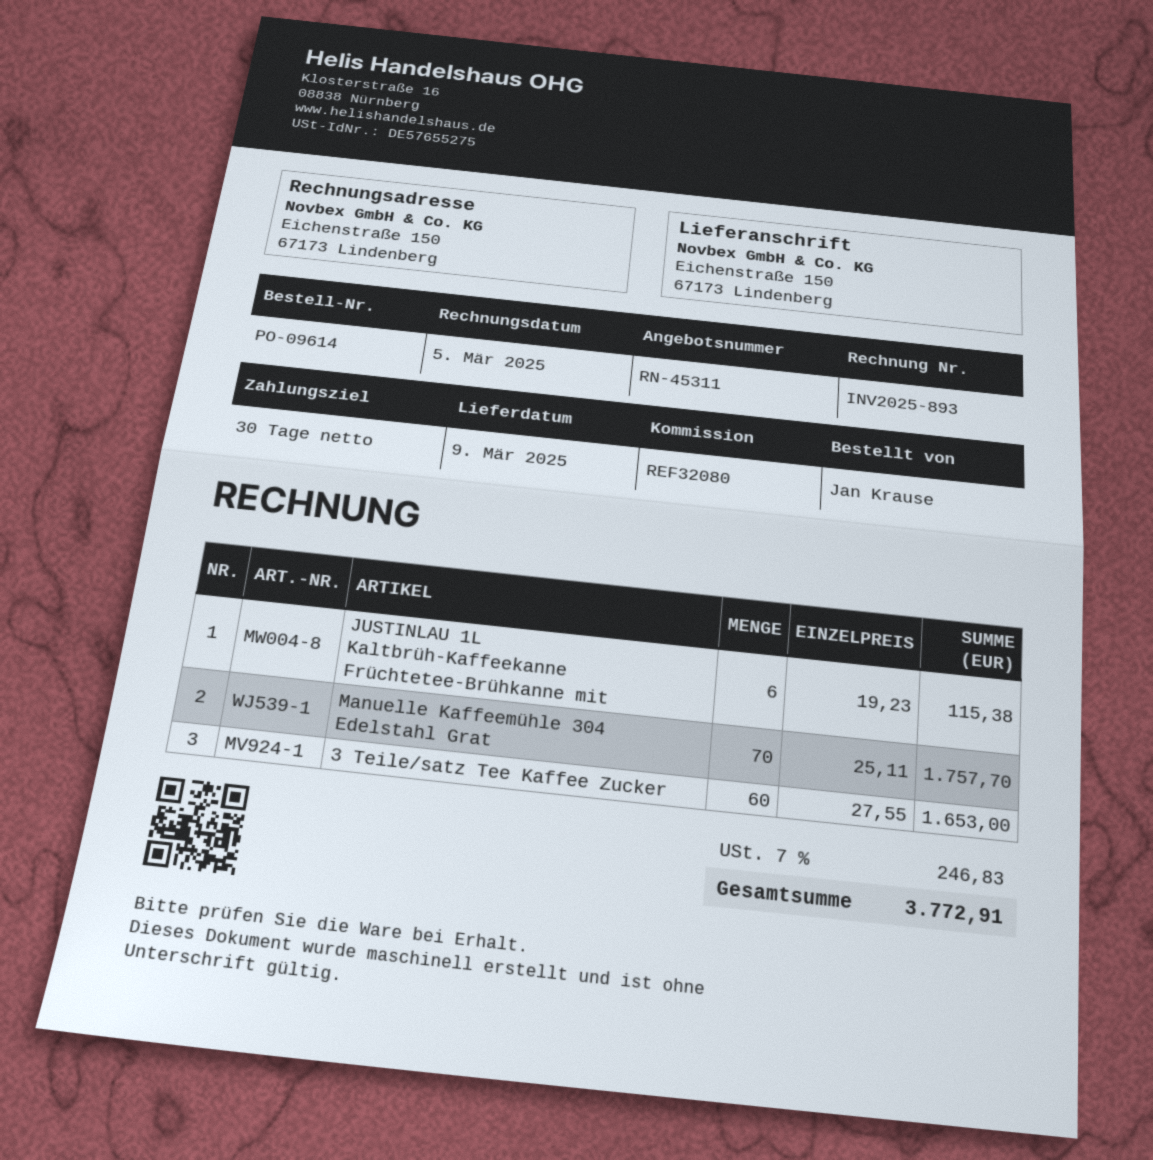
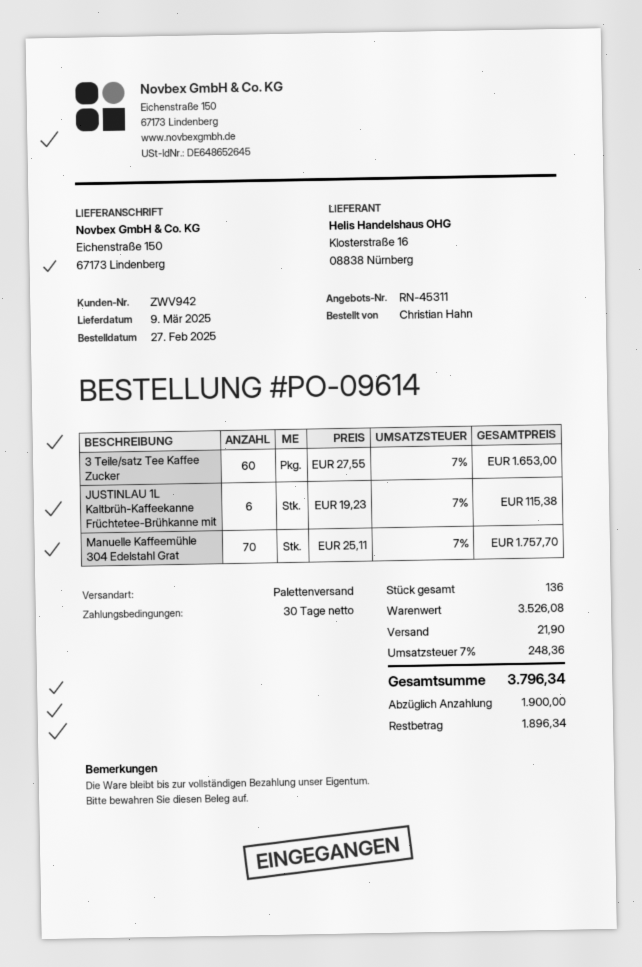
ordered by: Jan Krause -> Christian Hahn
shipping: none -> 21.90
tax: 7% = 246.83 -> 7% = 248.36
total: 3772.91 -> 3796.34

